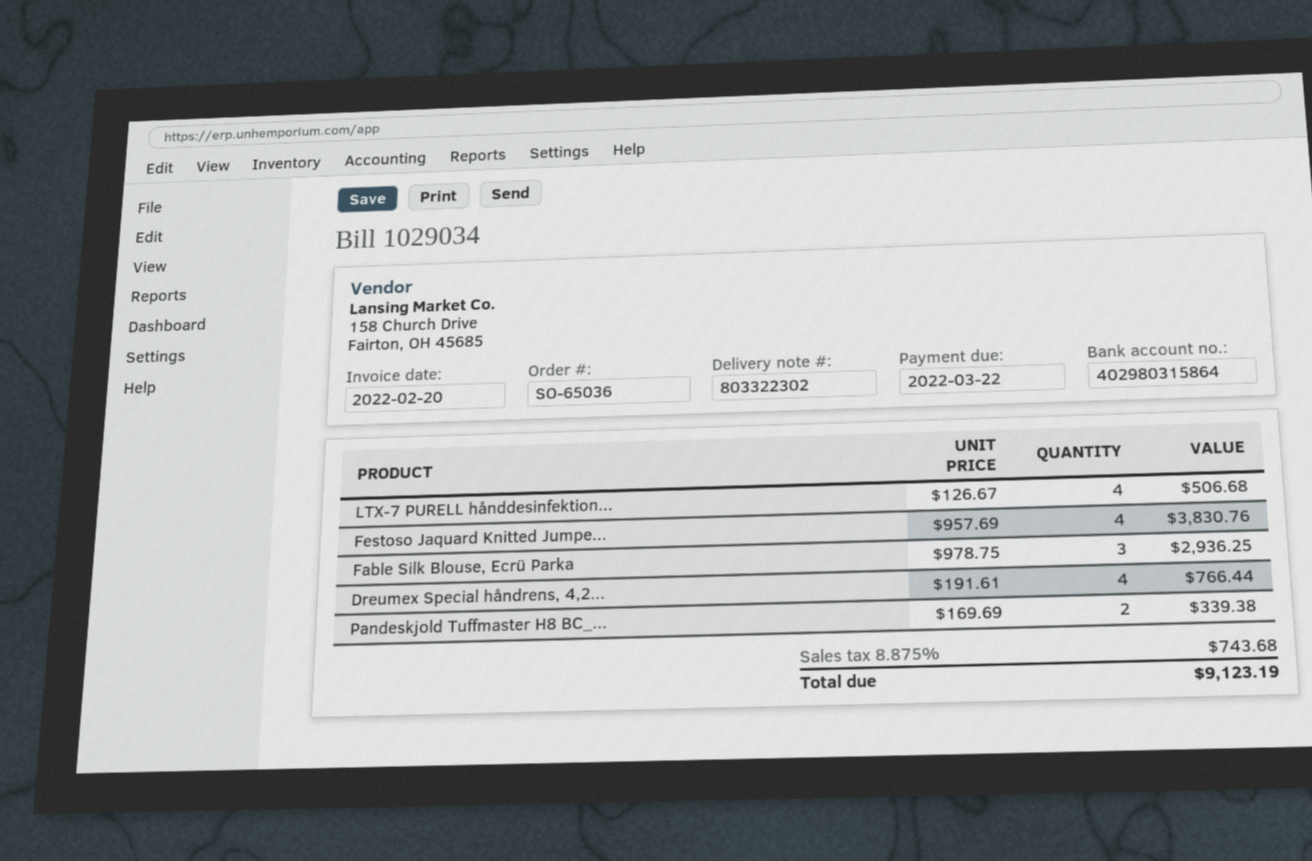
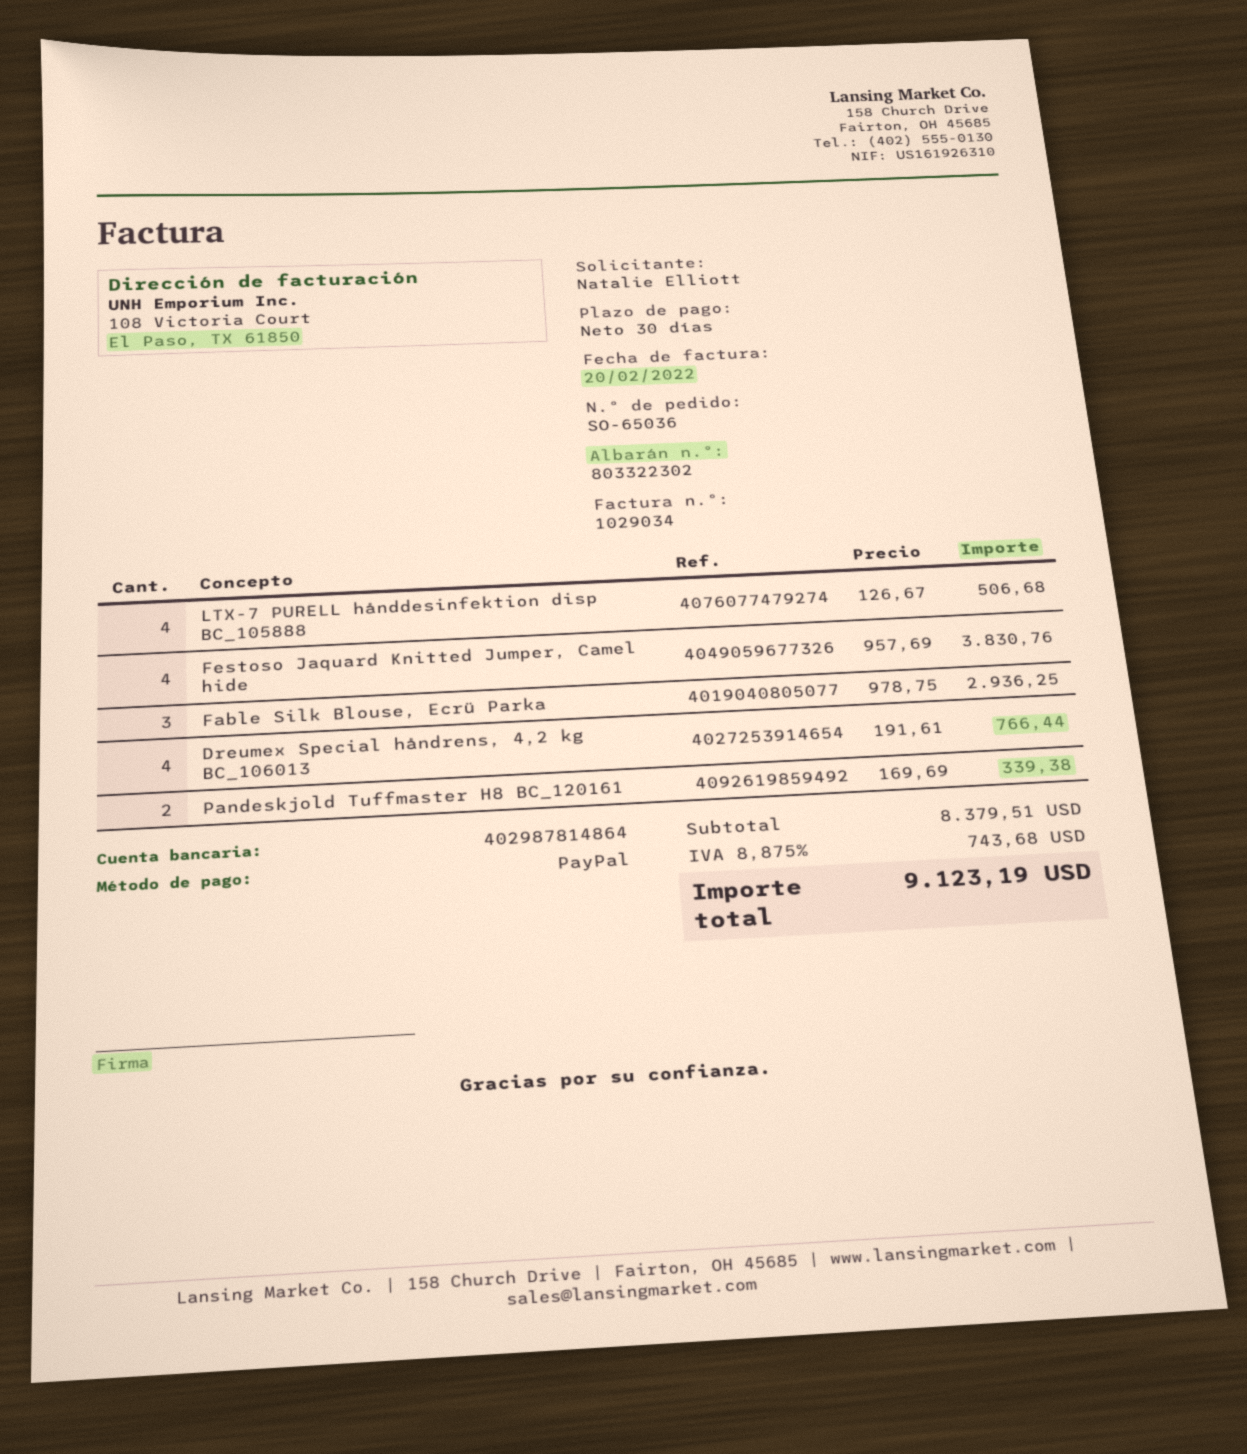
bank account: 402980315864 -> 402987814864

